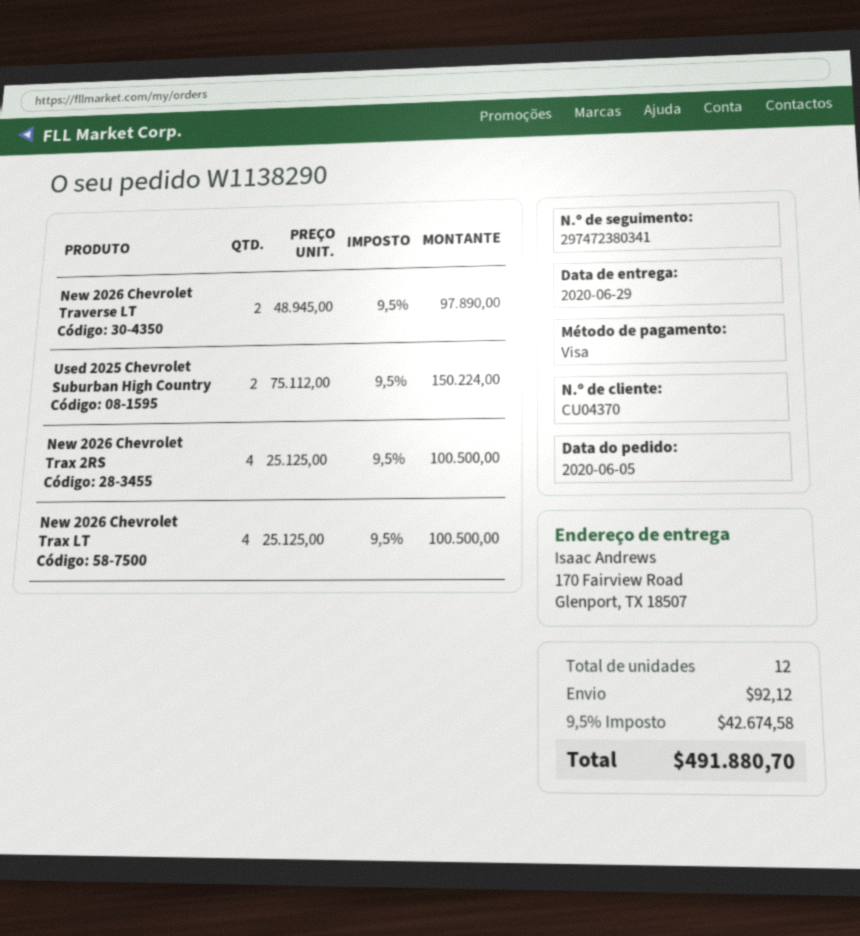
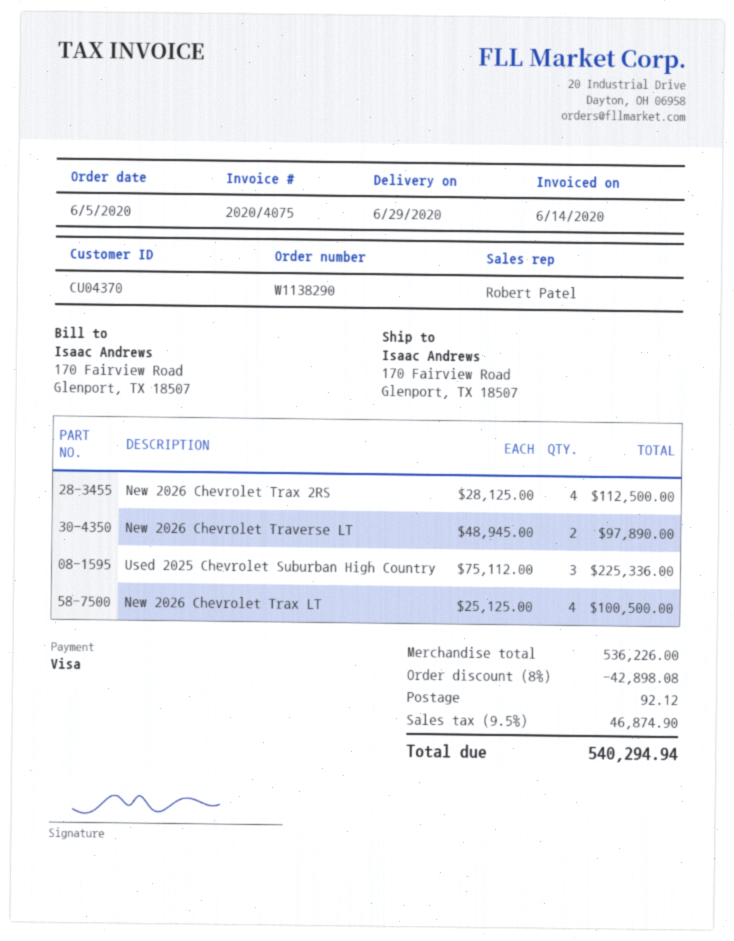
Used 2025 Chevrolet Suburban High Country: 2 x 75112.00 = 150224.00 -> 3 x 75112.00 = 225336.00
New 2026 Chevrolet Trax 2RS: 4 x 25125.00 = 100500.00 -> 4 x 28125.00 = 112500.00
discount: none -> 8% = 42898.08
tax: 9.5% = 42674.58 -> 9.5% = 46874.90
total: 491880.70 -> 540294.94

